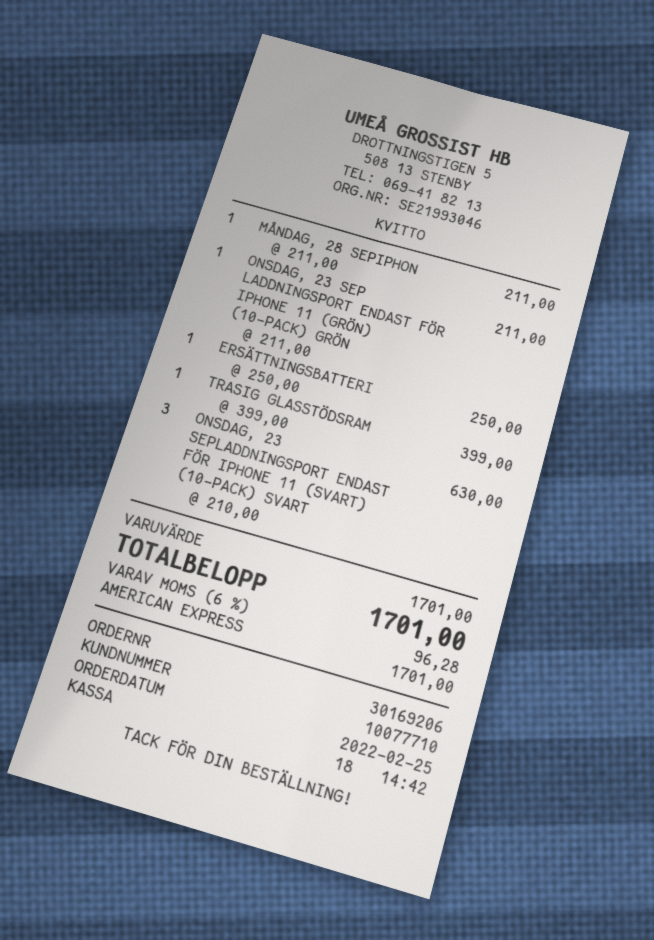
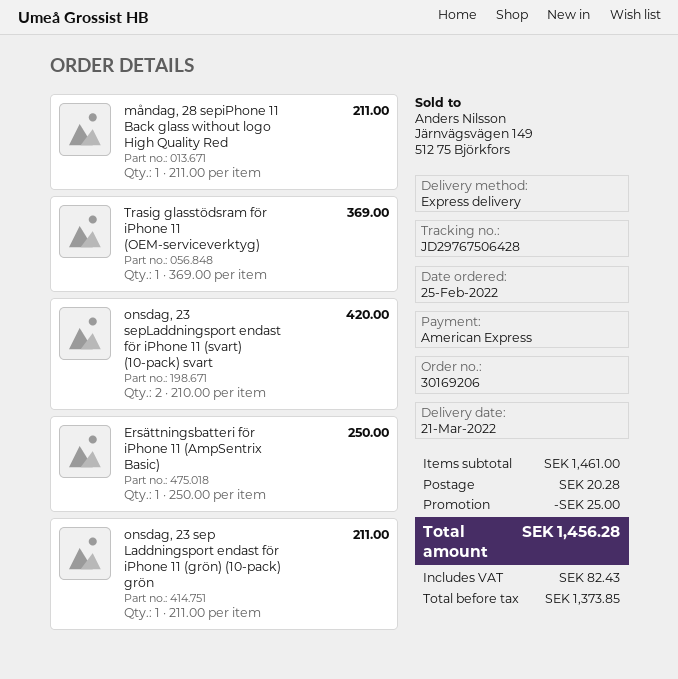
TRASIG GLASSTÖDSRAM: 1 x 399.00 = 399.00 -> 1 x 369.00 = 369.00
ONSDAG, 23 SEPLADDNINGSPORT ENDAST FÖR IPHONE 11 (SVART) (10-PACK) SVART: 3 x 210.00 = 630.00 -> 2 x 210.00 = 420.00
subtotal: 1701.00 -> 1461.00
discount: none -> 25.00
shipping: none -> 20.28
tax: 96.28 -> 82.43
total: 1701.00 -> 1456.28

